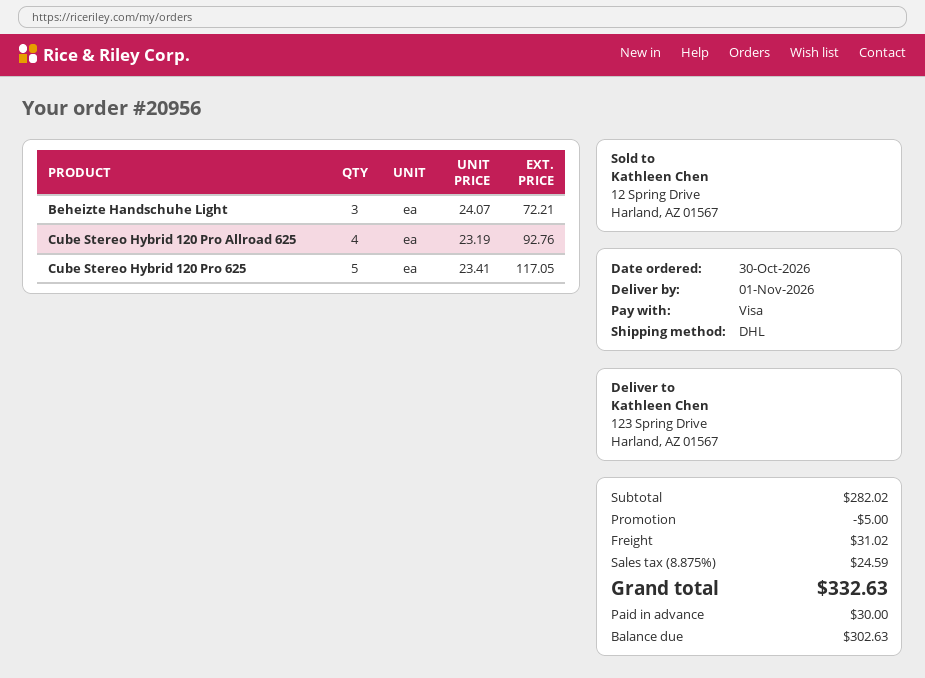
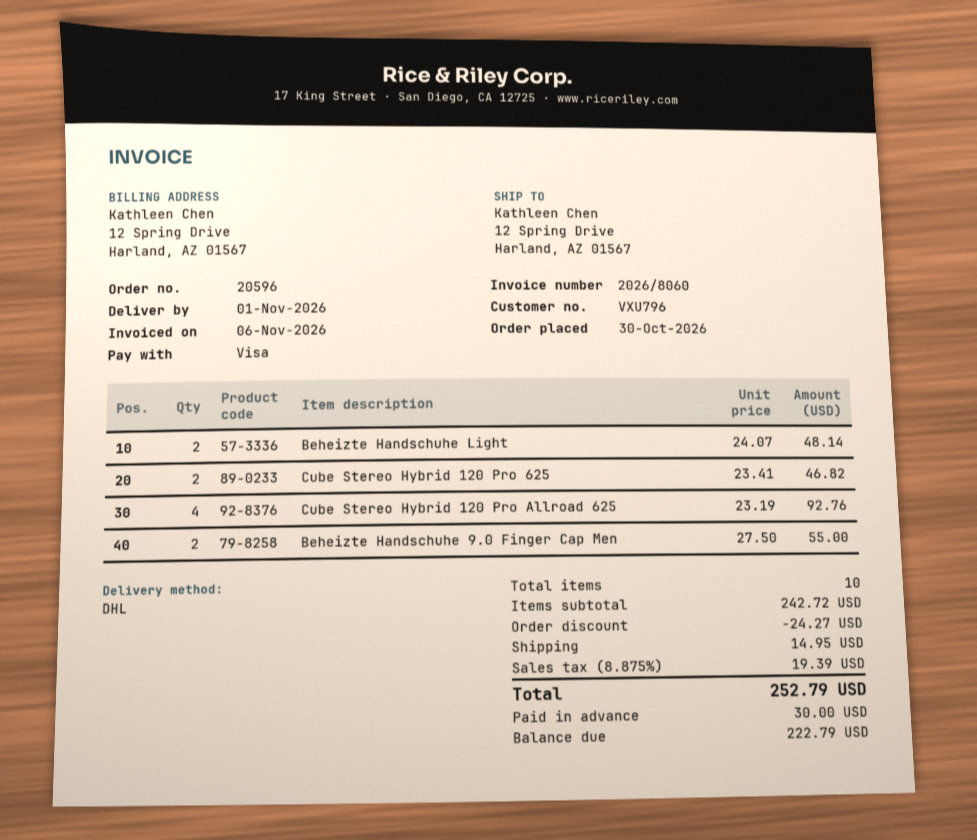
order number: 20956 -> 20596
ship to: 123 Spring Drive, Harland, AZ 01567 -> 12 Spring Drive, Harland, AZ 01567
Beheizte Handschuhe Light: 3 x 24.07 = 72.21 -> 2 x 24.07 = 48.14
Cube Stereo Hybrid 120 Pro 625: 5 x 23.41 = 117.05 -> 2 x 23.41 = 46.82
Beheizte Handschuhe 9.0 Finger Cap Men: none -> 2 x 27.50 = 55.00
subtotal: 282.02 -> 242.72
discount: 5.00 -> 24.27
shipping: 31.02 -> 14.95
tax: 8.875% = 24.59 -> 8.875% = 19.39
total: 332.63 -> 252.79
balance: 302.63 -> 222.79

